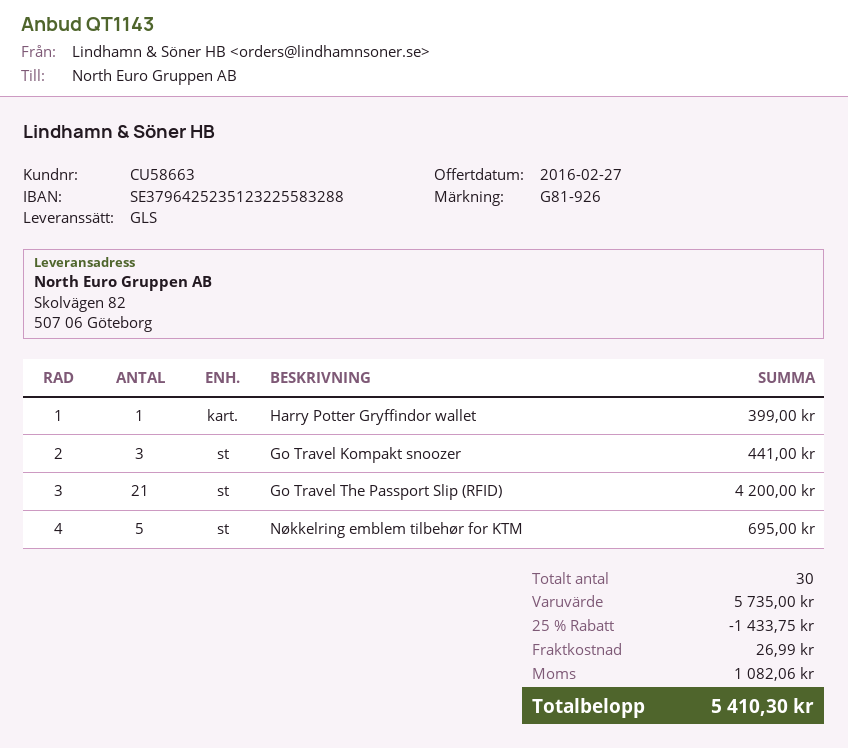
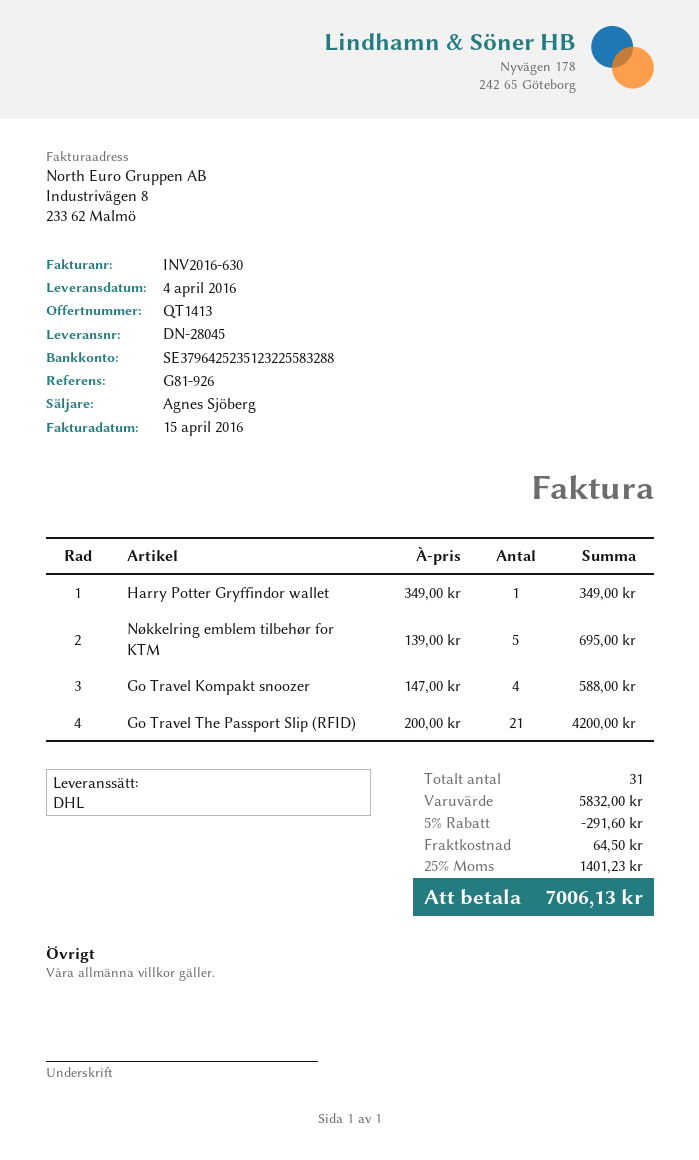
quote number: QT1143 -> QT1413
shipping method: GLS -> DHL
Harry Potter Gryffindor wallet: 1 for 399.00 -> 1 for 349.00
Go Travel Kompakt snoozer: 3 for 441.00 -> 4 for 588.00
total quantity: 30 -> 31
subtotal: 5735.00 -> 5832.00
discount: 25% = 1433.75 -> 5% = 291.60
shipping: 26.99 -> 64.50
tax: 1082.06 -> 1401.23
total: 5410.30 -> 7006.13

